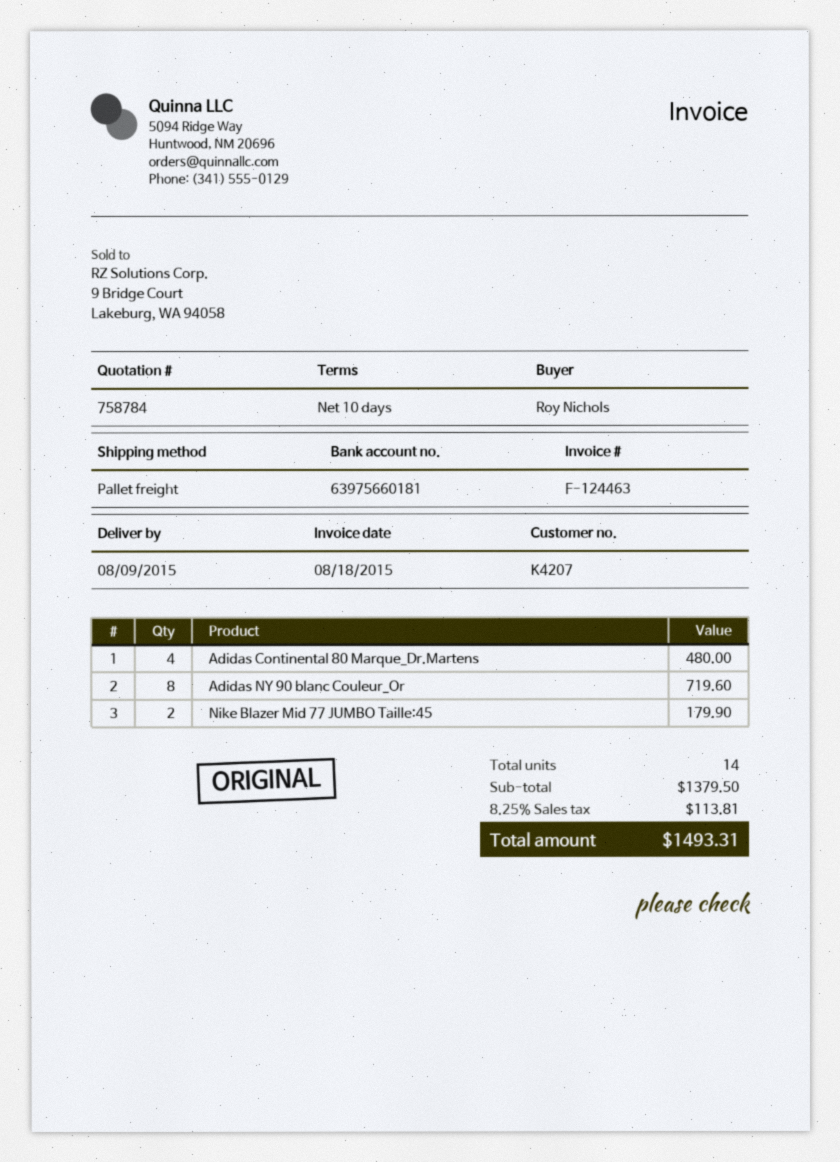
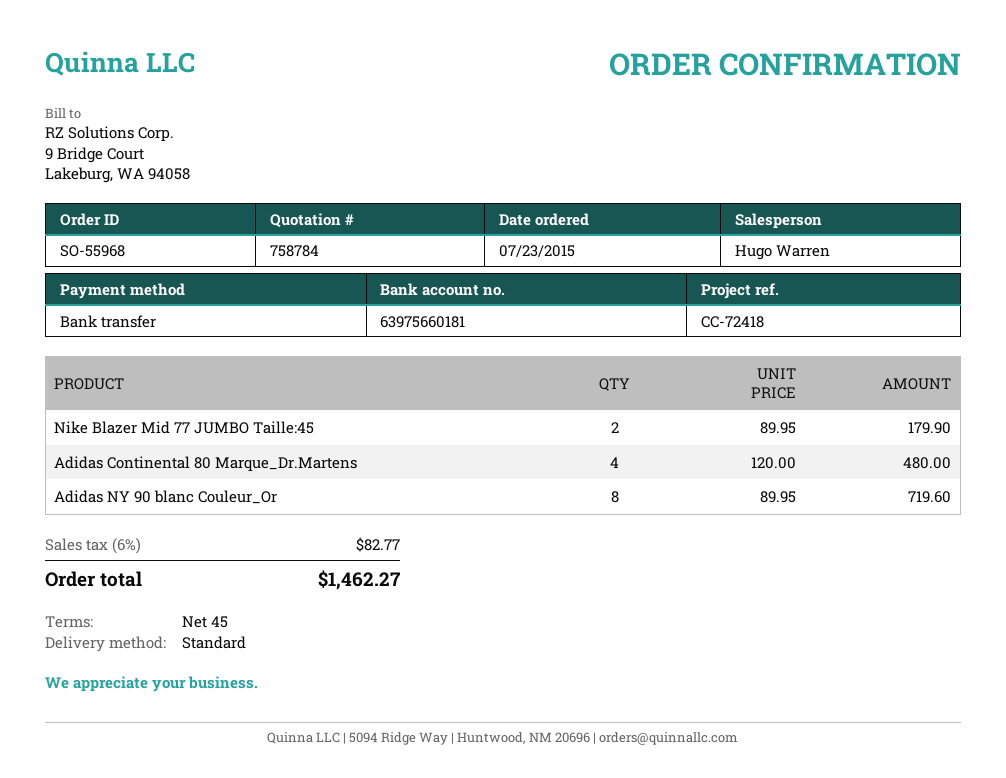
payment terms: 10 days -> 45 days
shipping method: pallet freight -> standard
tax: 8.25% = 113.81 -> 6% = 82.77
total: 1493.31 -> 1462.27

